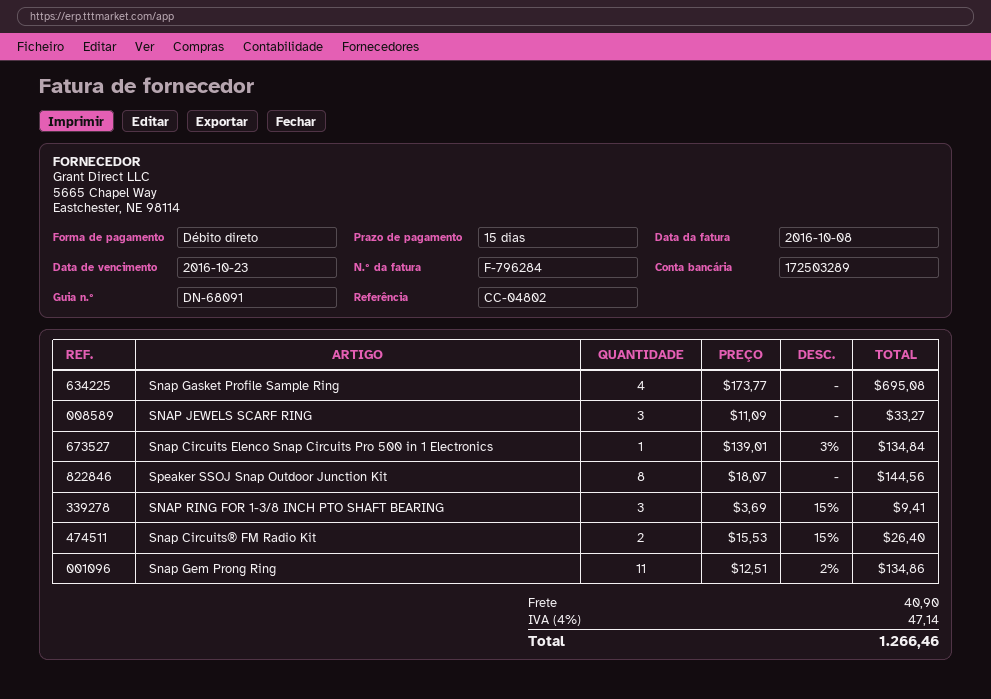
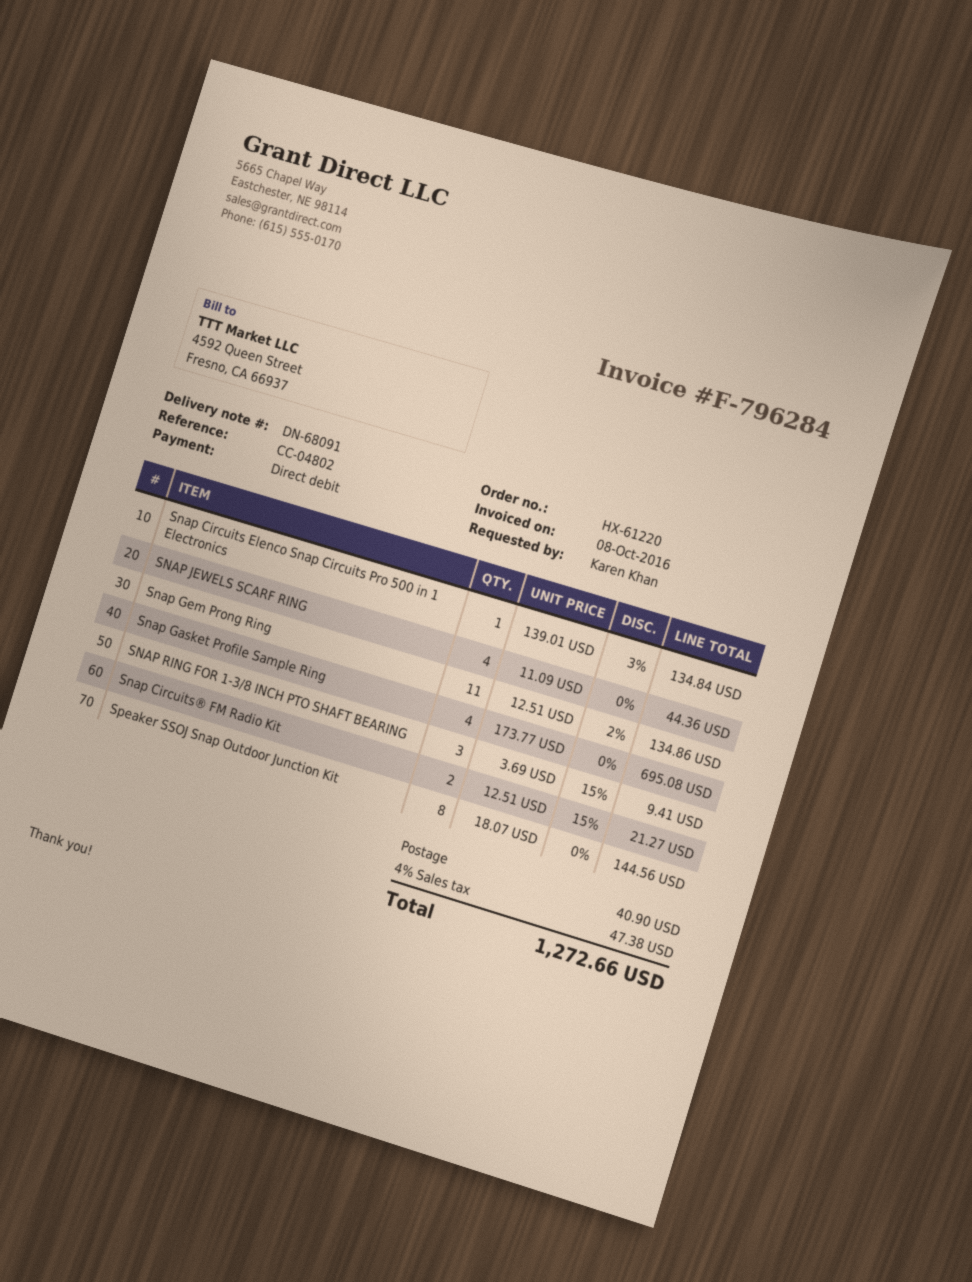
SNAP JEWELS SCARF RING: 3 x 11.09 = 33.27 -> 4 x 11.09 = 44.36
Snap Circuits® FM Radio Kit: 2 x 15.53 - 15% = 26.40 -> 2 x 12.51 - 15% = 21.27
tax: 4% = 47.14 -> 4% = 47.38
total: 1266.46 -> 1272.66

